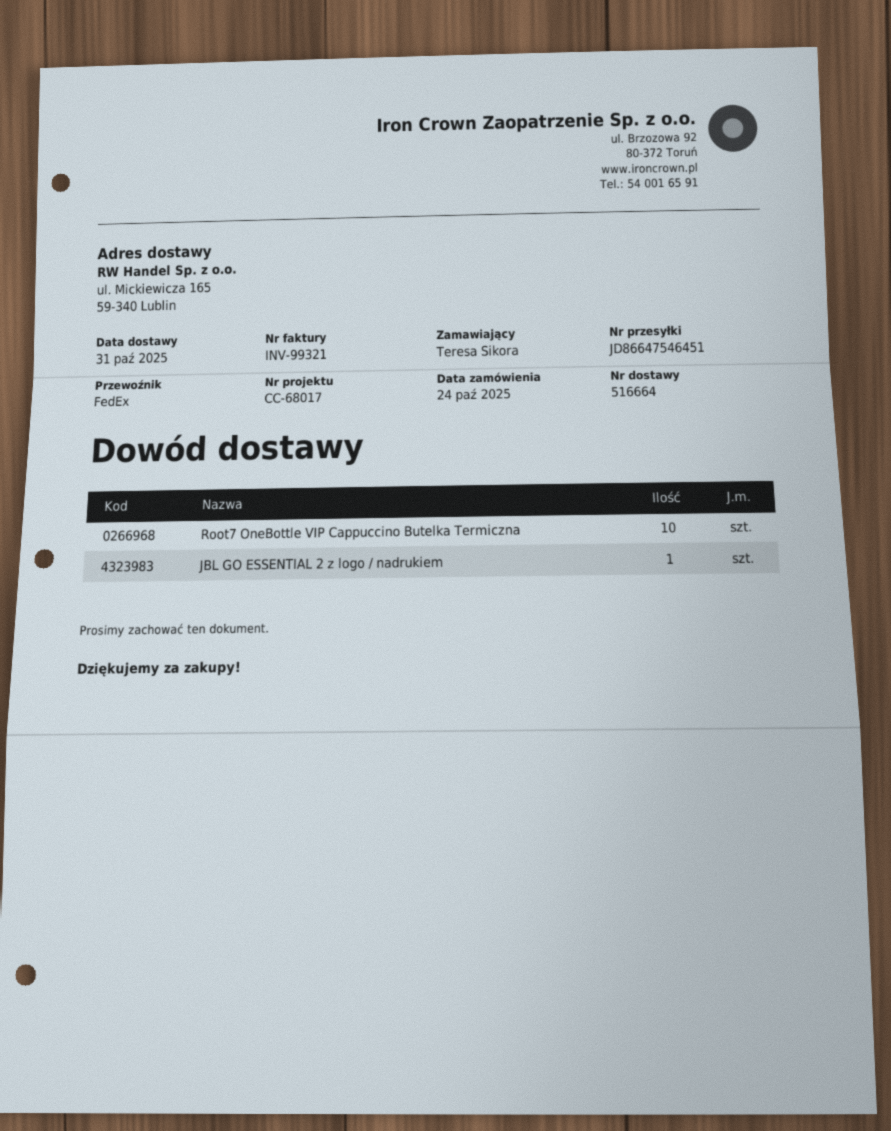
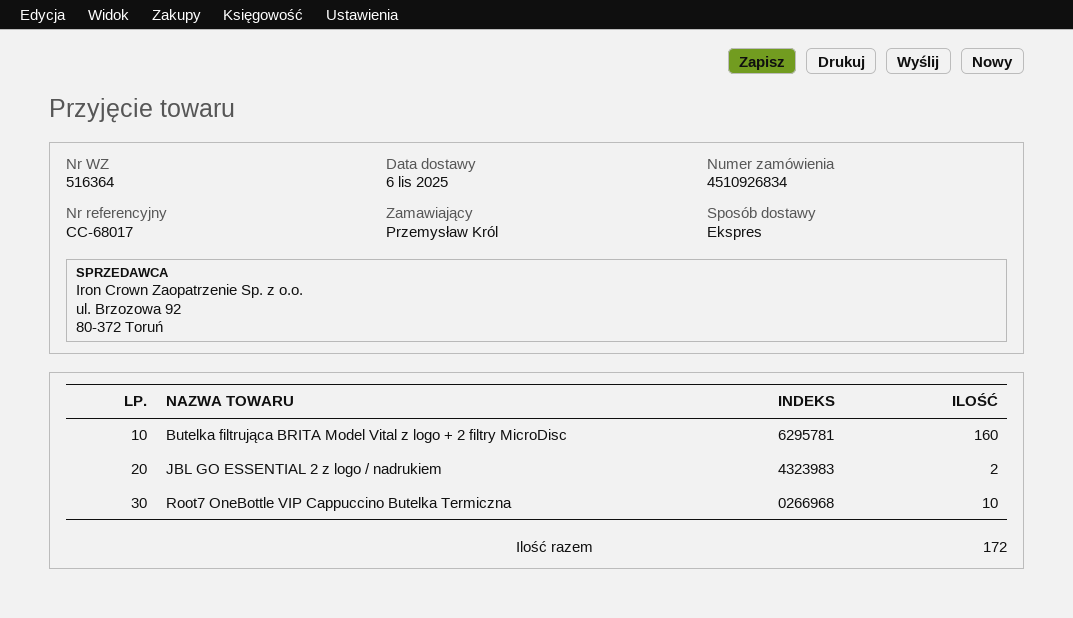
delivery note number: 516664 -> 516364
delivery date: 2025-10-31 -> 2025-11-06
ordered by: Teresa Sikora -> Przemysław Król
shipping method: FedEx -> express
JBL GO ESSENTIAL 2 z logo / nadrukiem: 1 -> 2
Butelka filtrująca BRITA Model Vital z logo + 2 filtry MicroDisc: none -> 160

